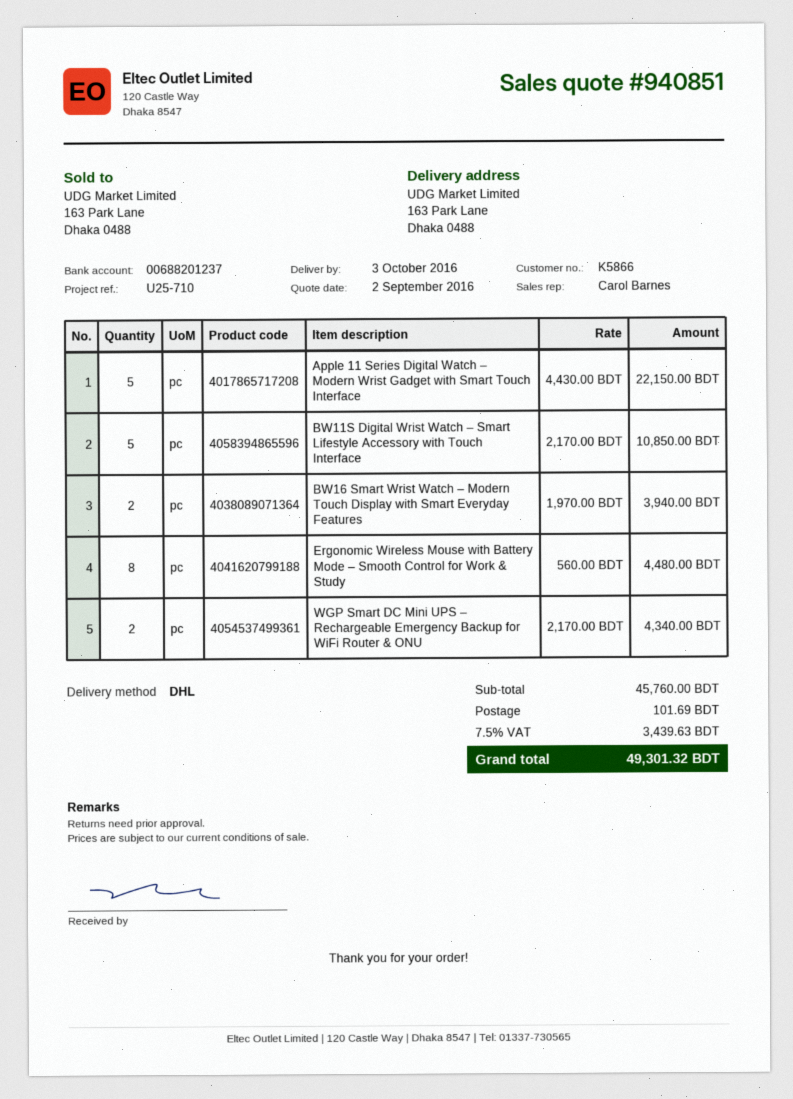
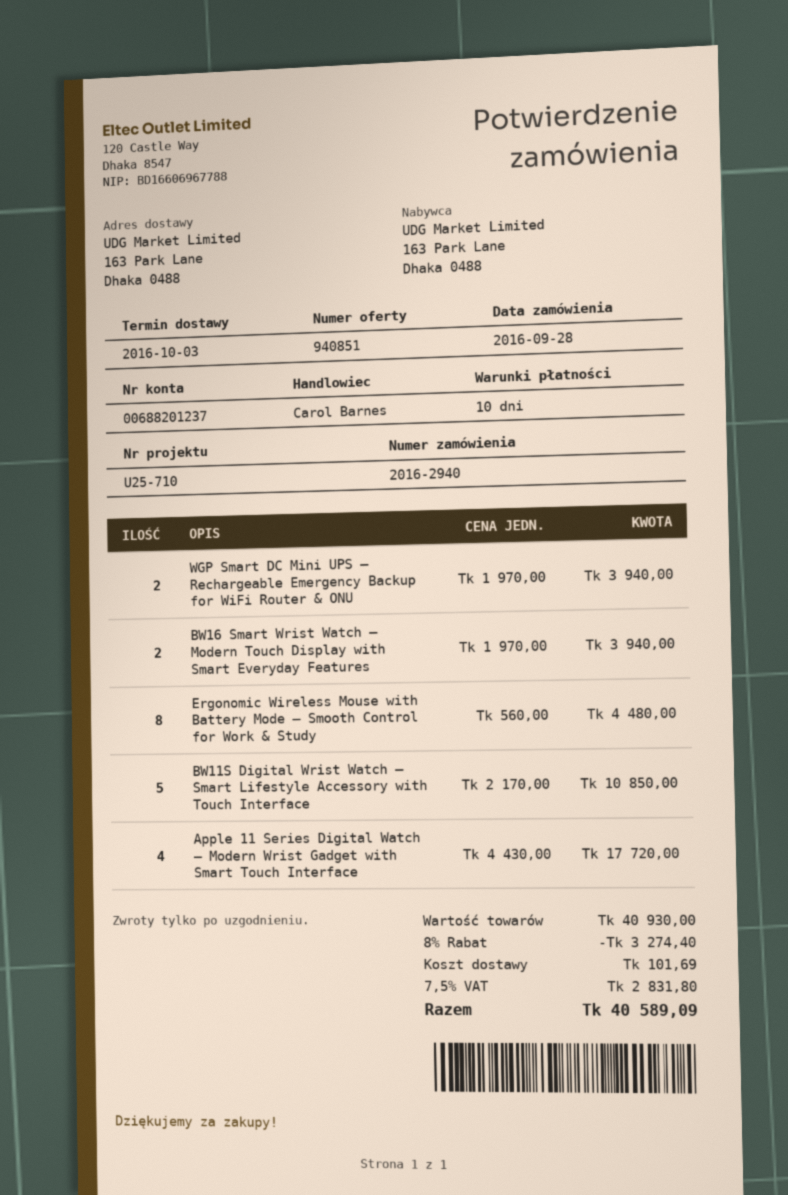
Apple 11 Series Digital Watch – Modern Wrist Gadget with Smart Touch Interface: 5 x 4430.00 = 22150.00 -> 4 x 4430.00 = 17720.00
WGP Smart DC Mini UPS – Rechargeable Emergency Backup for WiFi Router & ONU: 2 x 2170.00 = 4340.00 -> 2 x 1970.00 = 3940.00
subtotal: 45760.00 -> 40930.00
discount: none -> 8% = 3274.40
tax: 7.5% = 3439.63 -> 7.5% = 2831.80
total: 49301.32 -> 40589.09

